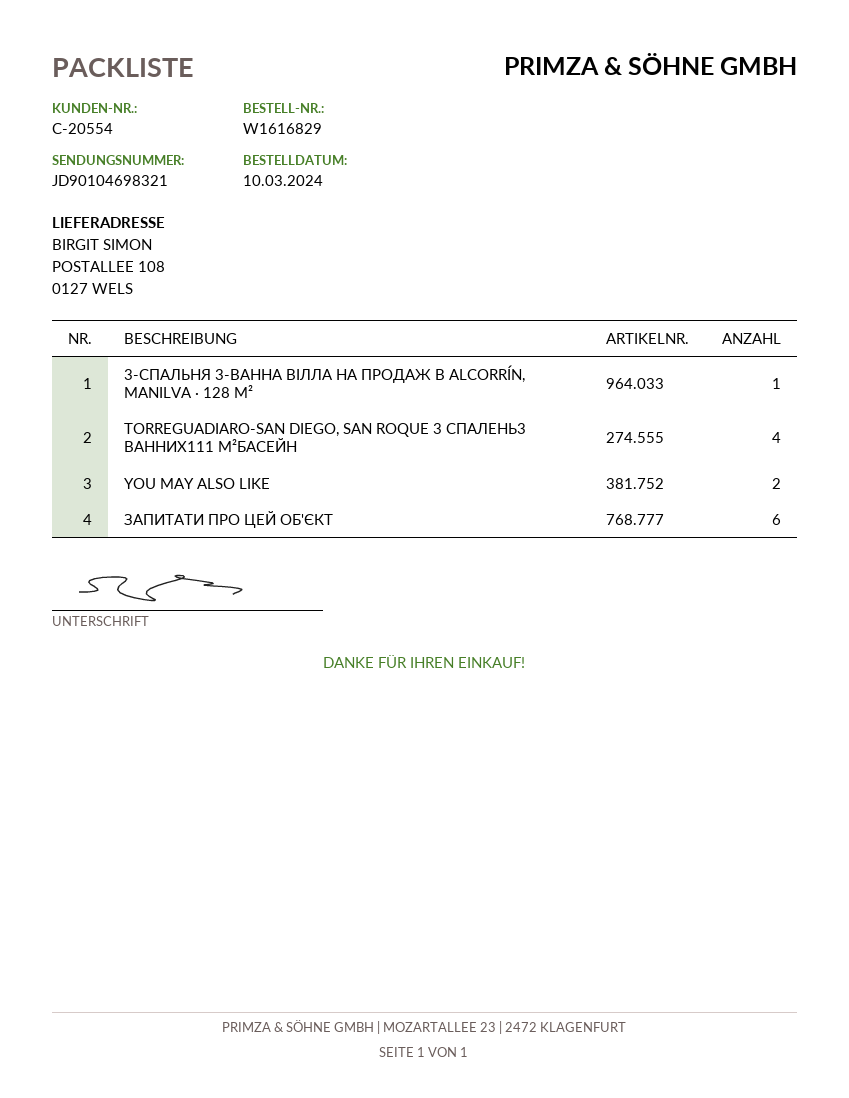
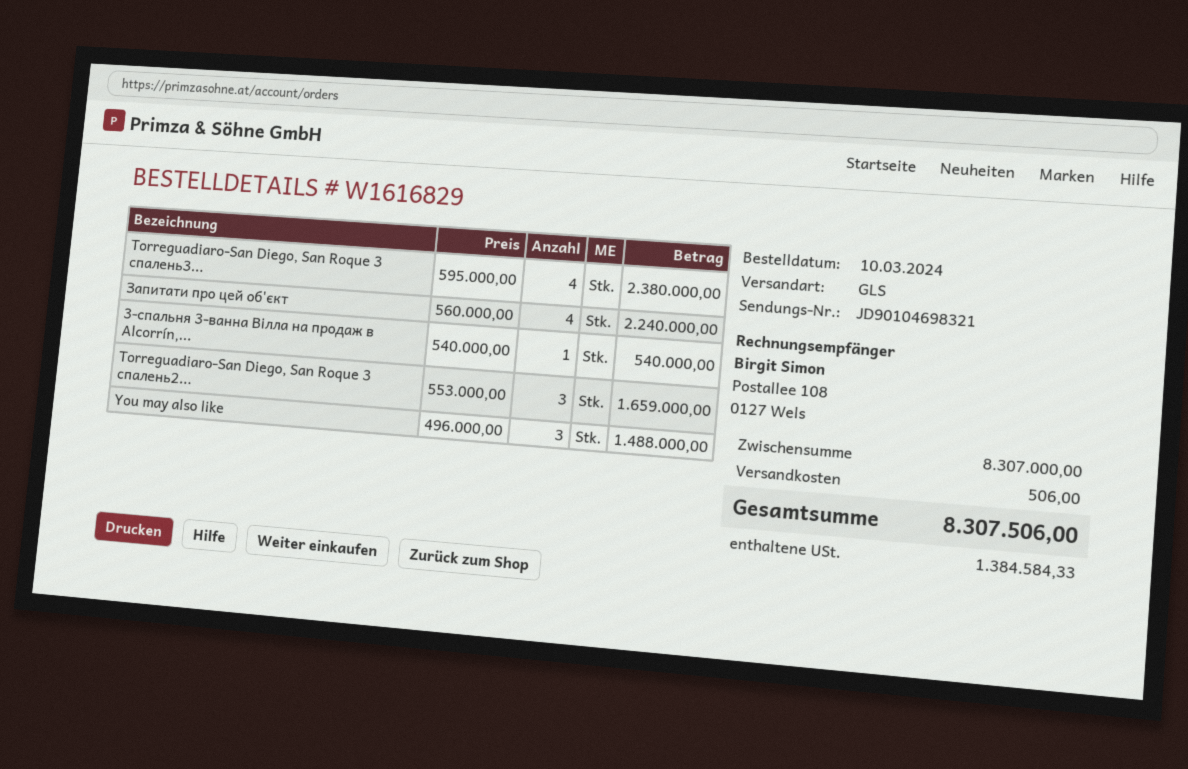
YOU MAY ALSO LIKE: 2 -> 3
ЗАПИТАТИ ПРО ЦЕЙ ОБ'ЄКТ: 6 -> 4
Torreguadiaro-San Diego, San Roque 3 спалень2...: none -> 3

